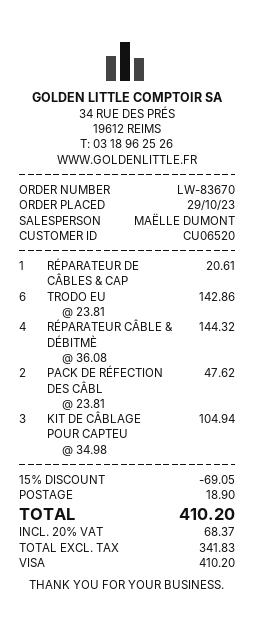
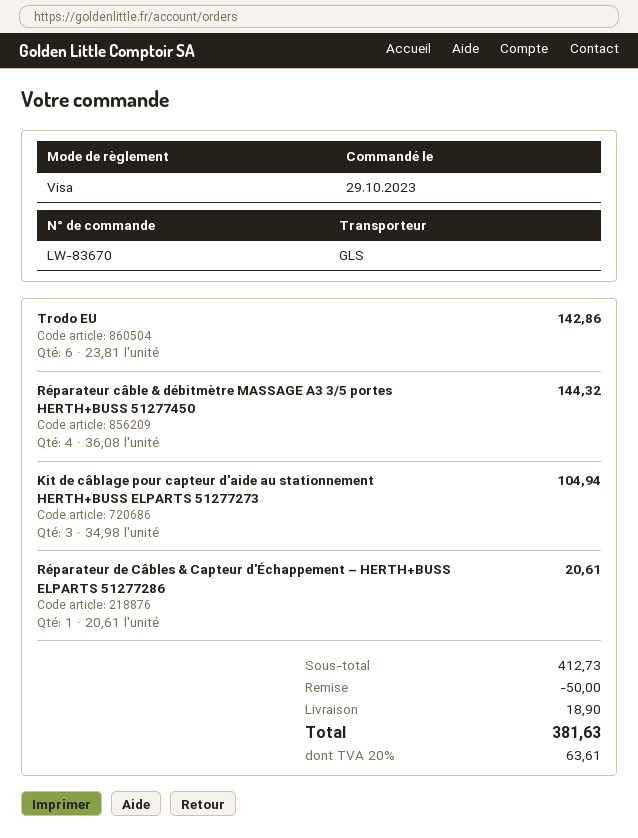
PACK DE RÉFECTION DES CÂBL: 2 x 23.81 = 47.62 -> none
discount: 69.05 -> 50.00
tax: 20% = 68.37 -> 20% = 63.61
total: 410.20 -> 381.63

